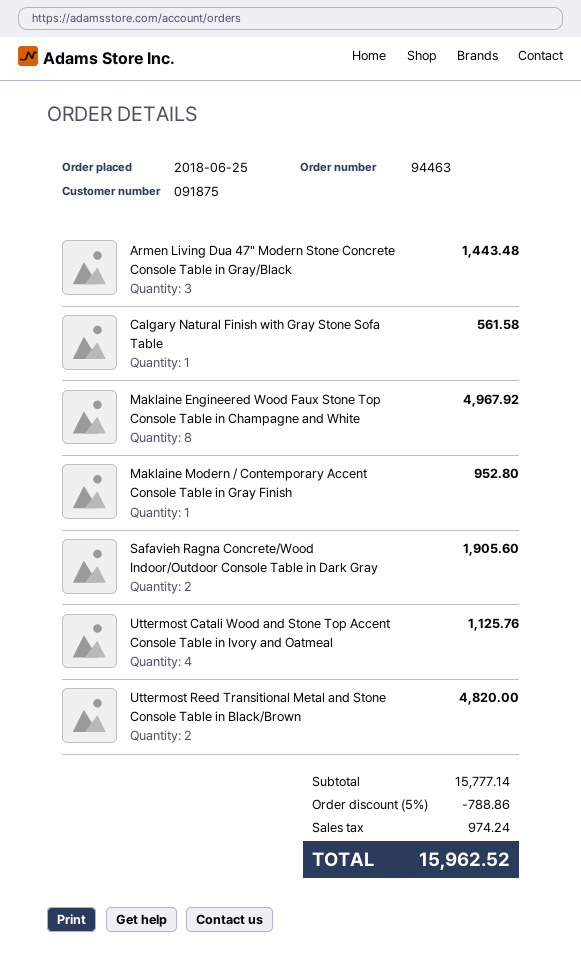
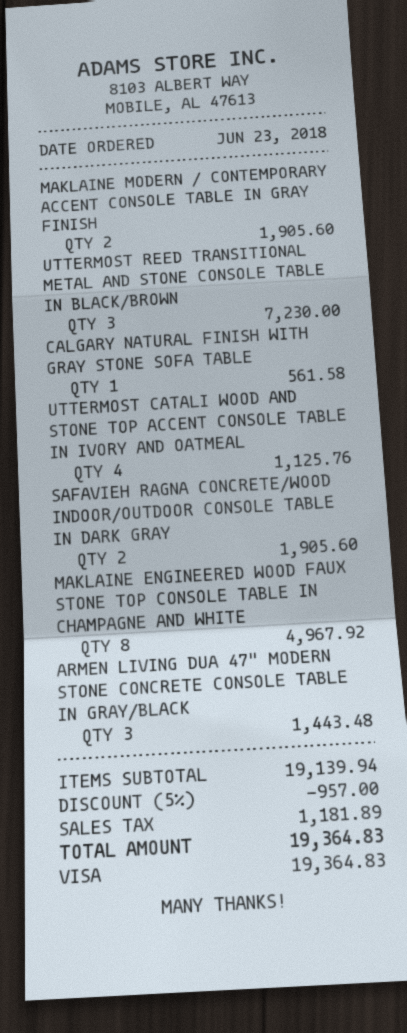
order date: 2018-06-25 -> 2018-06-23
Maklaine Modern / Contemporary Accent Console Table in Gray Finish: 1 for 952.80 -> 2 for 1905.60
Uttermost Reed Transitional Metal and Stone Console Table in Black/Brown: 2 for 4820.00 -> 3 for 7230.00
subtotal: 15777.14 -> 19139.94
discount: 5% = 788.86 -> 5% = 957.00
tax: 974.24 -> 1181.89
total: 15962.52 -> 19364.83

